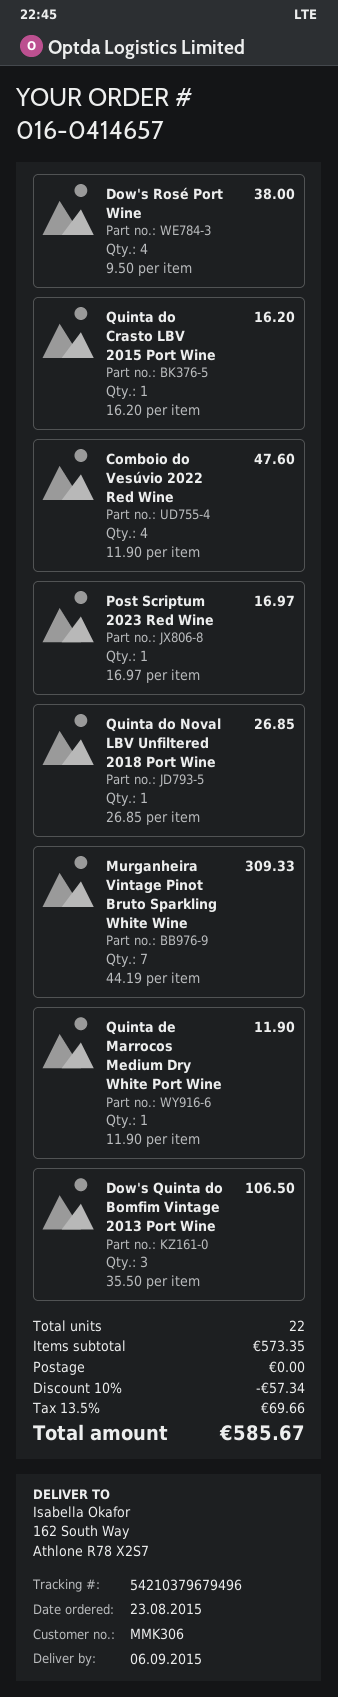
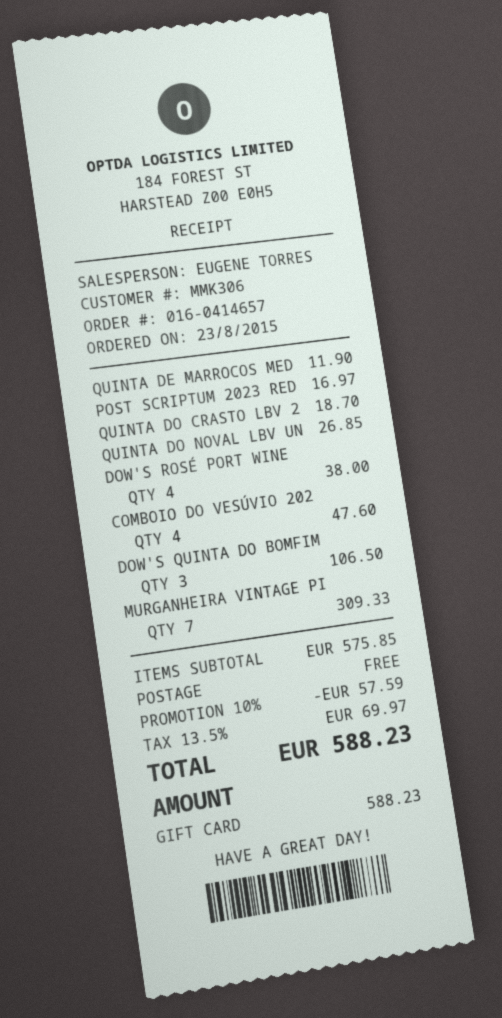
Quinta do Crasto LBV 2015 Port Wine: 1 for 16.20 -> 1 for 18.70
subtotal: 573.35 -> 575.85
discount: 10% = 57.34 -> 10% = 57.59
tax: 13.5% = 69.66 -> 13.5% = 69.97
total: 585.67 -> 588.23

